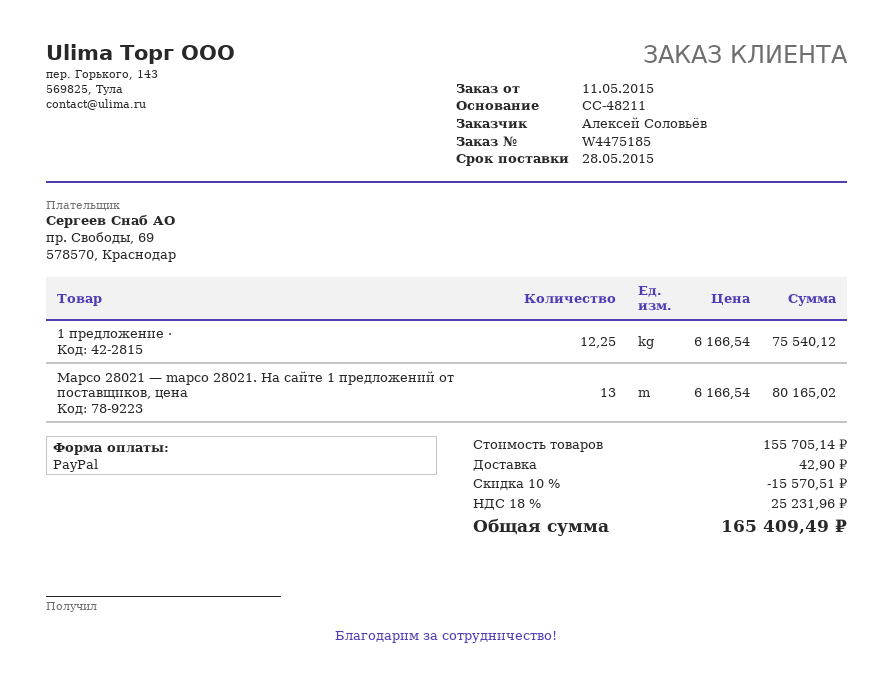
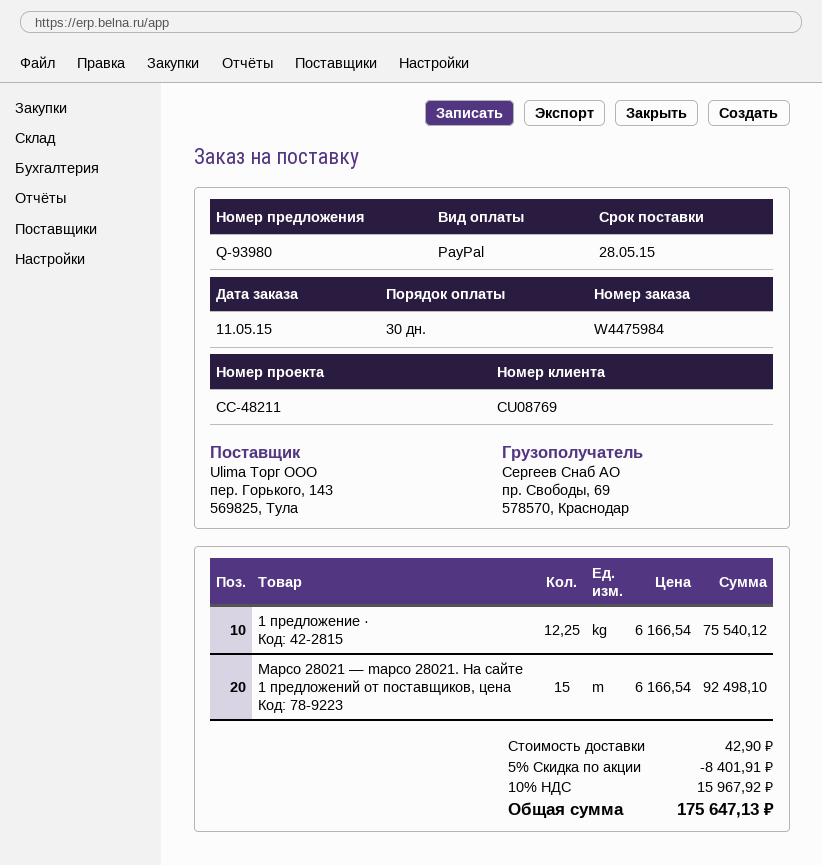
order number: W4475185 -> W4475984
Mapco 28021 — mapco 28021. На сайте 1 предложений от поставщиков, цена: 13 x 6166.54 = 80165.02 -> 15 x 6166.54 = 92498.10
discount: 10% = 15570.51 -> 5% = 8401.91
tax: 18% = 25231.96 -> 10% = 15967.92
total: 165409.49 -> 175647.13

